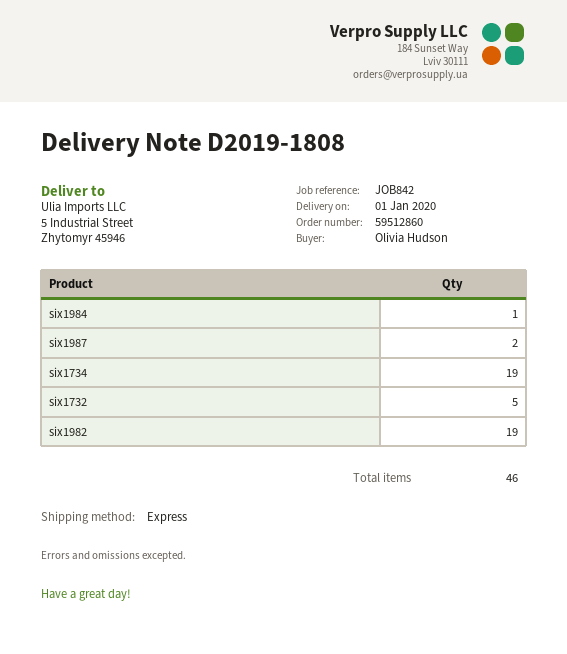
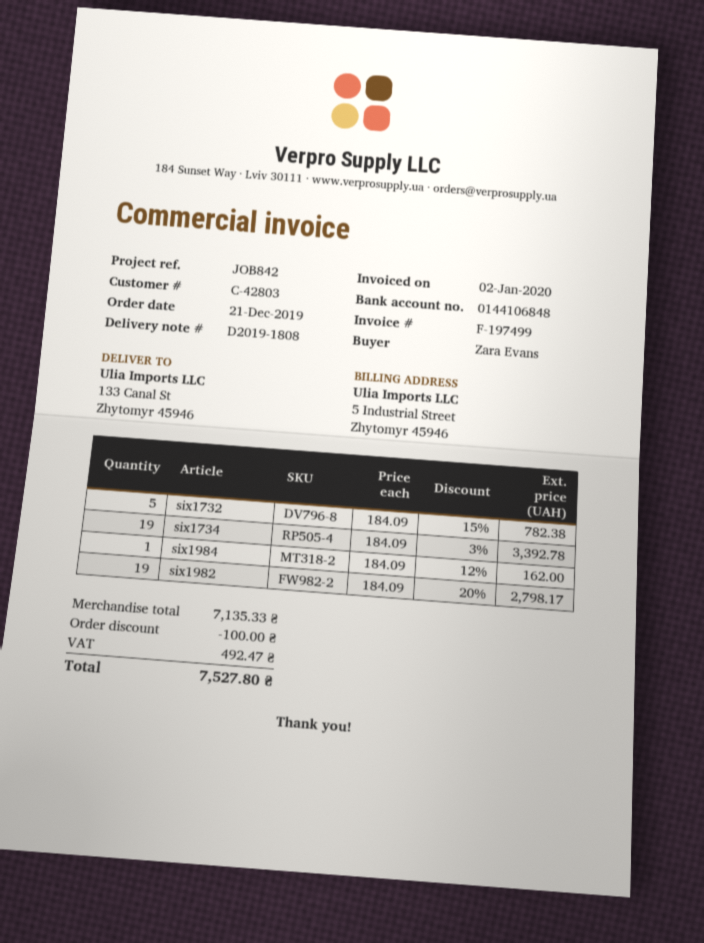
ordered by: Olivia Hudson -> Zara Evans
ship to: 5 Industrial Street, Zhytomyr 45946 -> 133 Canal St, Zhytomyr 45946
six1987: 2 -> none

